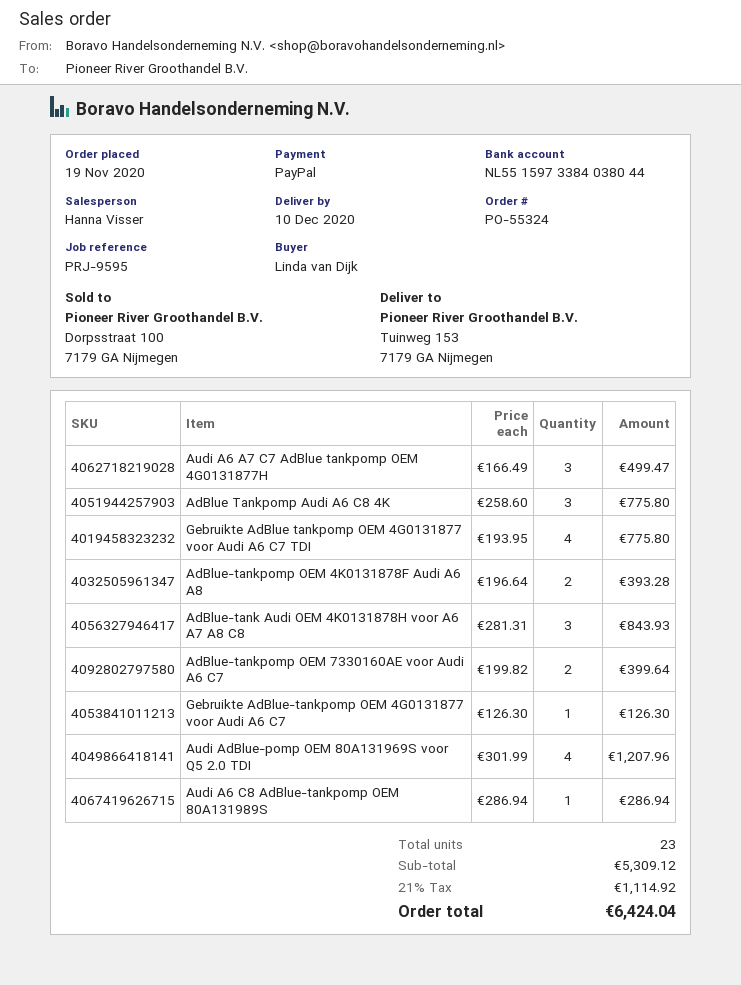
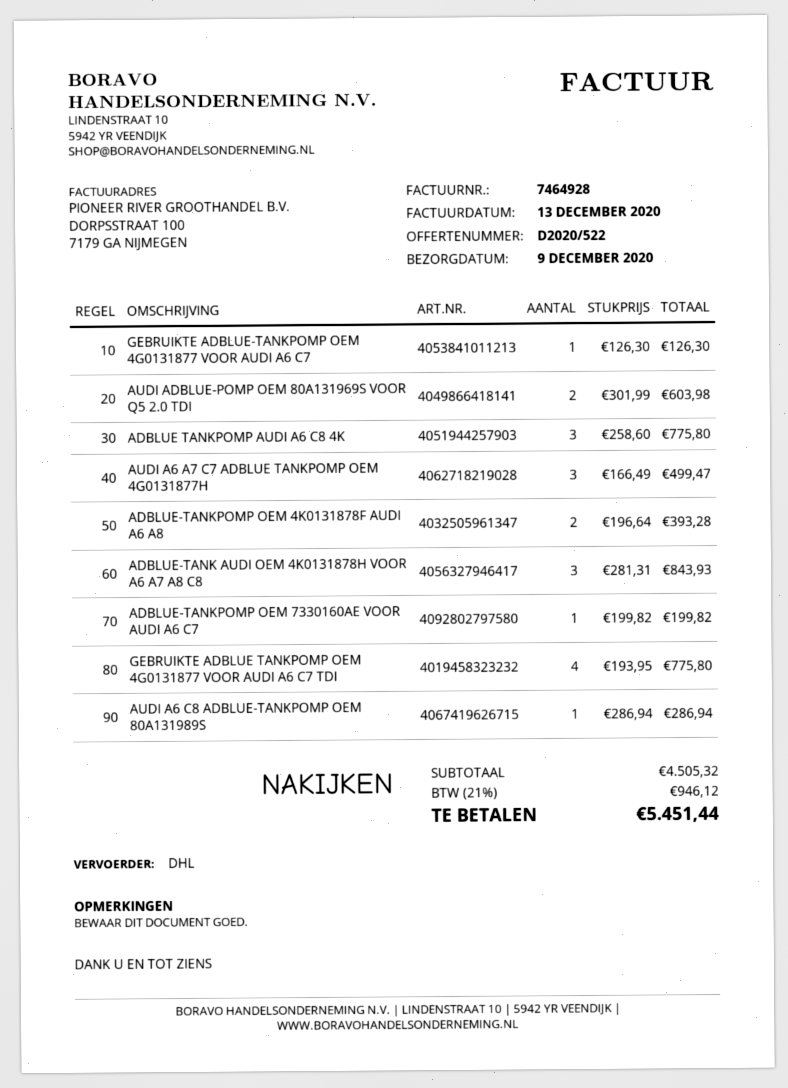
delivery date: 2020-12-10 -> 2020-12-09
AdBlue-tankpomp OEM 7330160AE voor Audi A6 C7: 2 x 199.82 = 399.64 -> 1 x 199.82 = 199.82
Audi AdBlue-pomp OEM 80A131969S voor Q5 2.0 TDI: 4 x 301.99 = 1207.96 -> 2 x 301.99 = 603.98
subtotal: 5309.12 -> 4505.32
tax: 21% = 1114.92 -> 21% = 946.12
total: 6424.04 -> 5451.44

